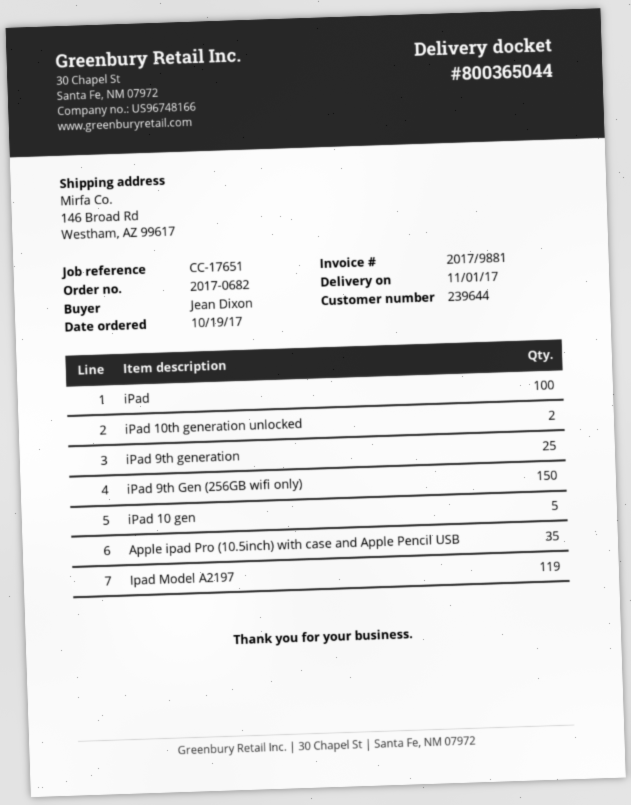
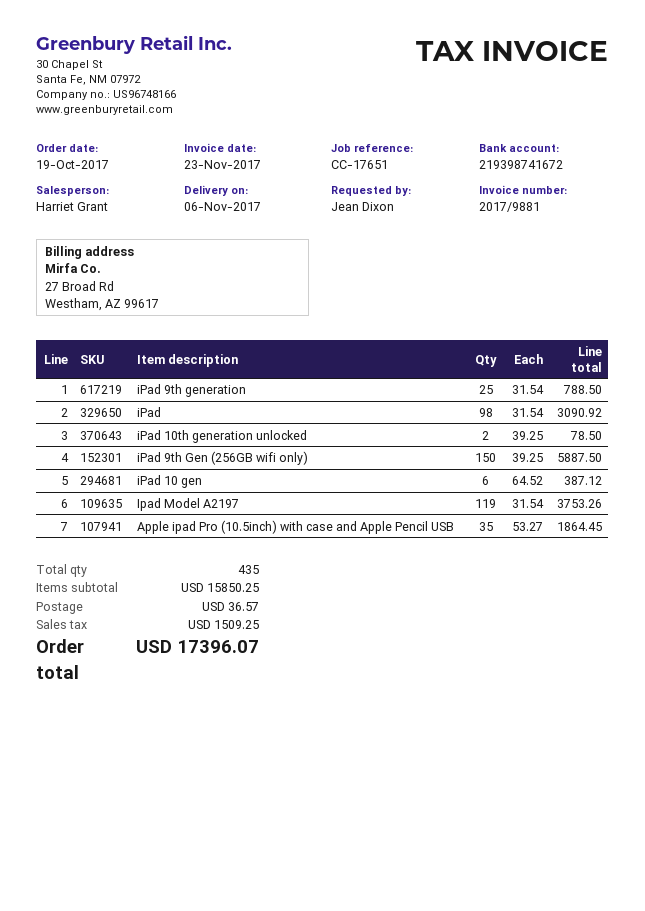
delivery date: 2017-11-01 -> 2017-11-06
iPad: 100 -> 98
iPad 10 gen: 5 -> 6

